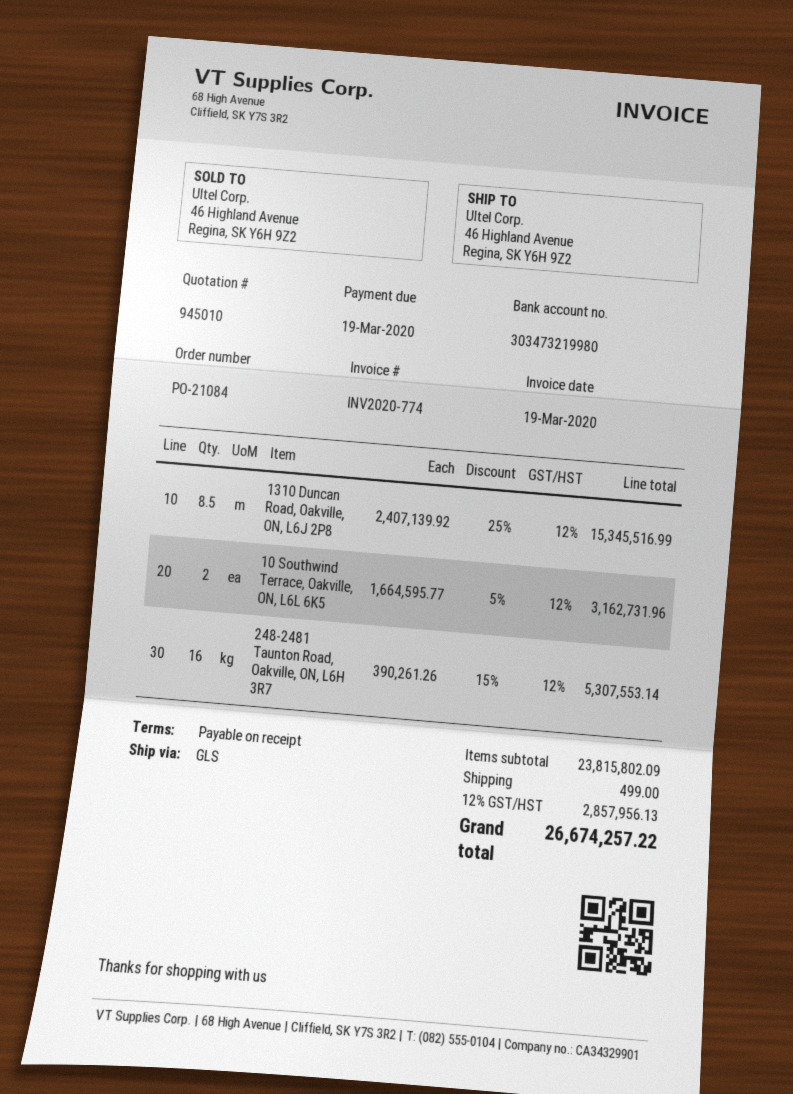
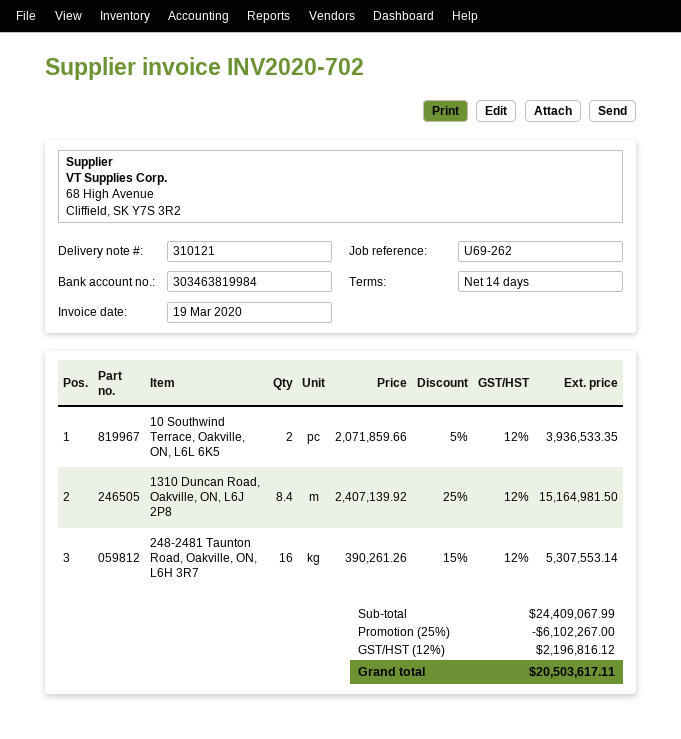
invoice number: INV2020-774 -> INV2020-702
payment terms: on receipt -> 14 days
bank account: 303473219980 -> 303463819984
1310 Duncan Road, Oakville, ON, L6J 2P8: 8.5 x 2407139.92 - 25% = 15345516.99 -> 8.4 x 2407139.92 - 25% = 15164981.50
10 Southwind Terrace, Oakville, ON, L6L 6K5: 2 x 1664595.77 - 5% = 3162731.96 -> 2 x 2071859.66 - 5% = 3936533.35
subtotal: 23815802.09 -> 24409067.99
discount: none -> 25% = 6102267.00
shipping: 499.00 -> none
tax: 12% = 2857956.13 -> 12% = 2196816.12
total: 26674257.22 -> 20503617.11

